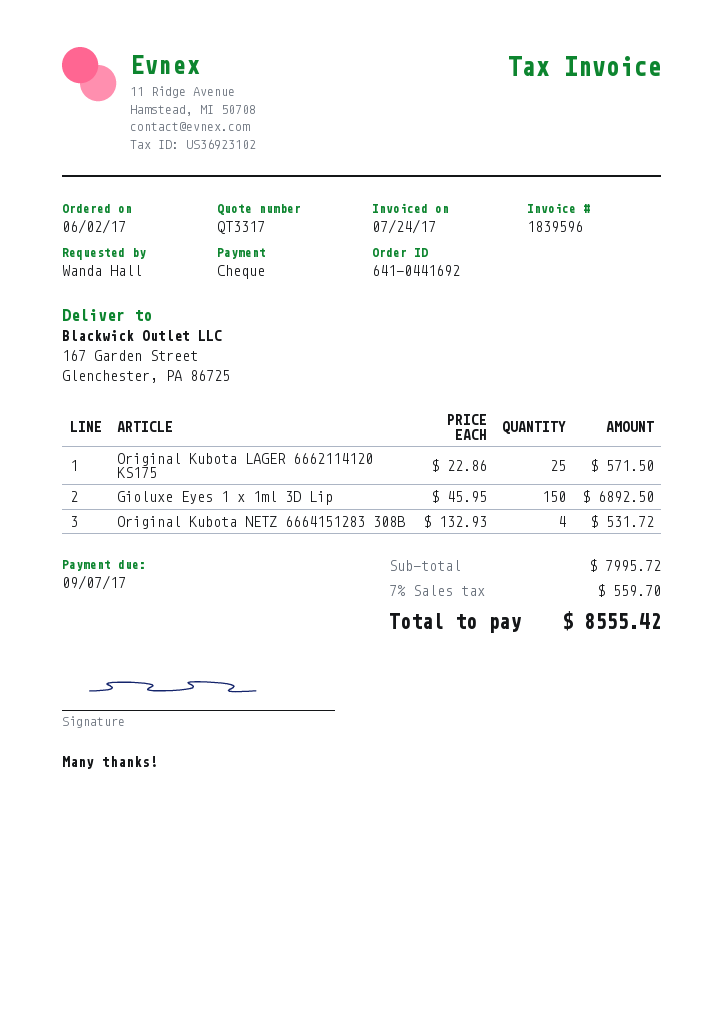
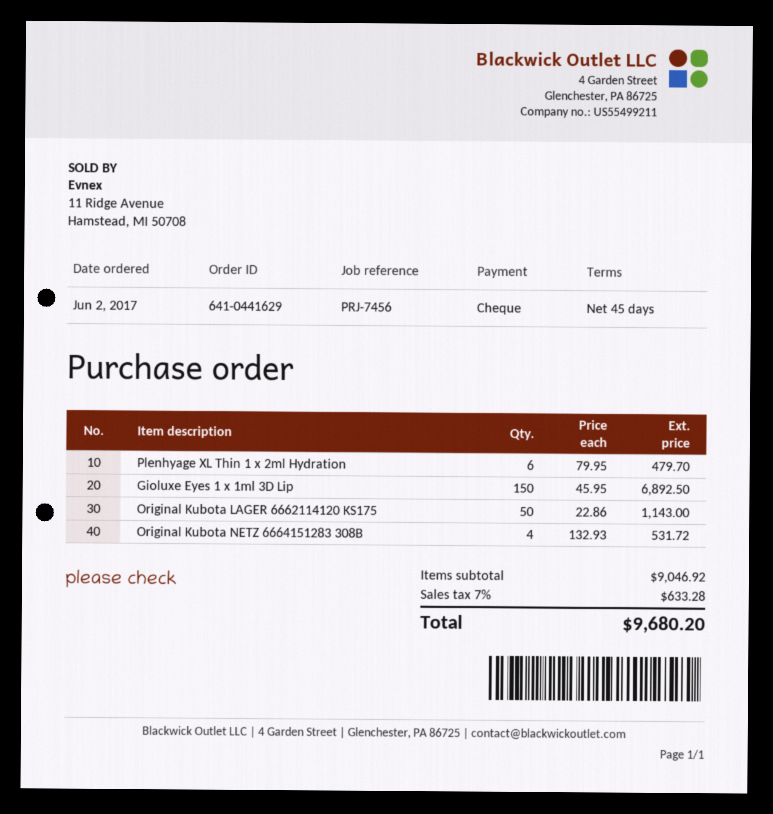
order number: 641-0441692 -> 641-0441629
Original Kubota LAGER 6662114120 KS175: 25 x 22.86 = 571.50 -> 50 x 22.86 = 1143.00
Plenhyage XL Thin 1 x 2ml Hydration: none -> 6 x 79.95 = 479.70
subtotal: 7995.72 -> 9046.92
tax: 7% = 559.70 -> 7% = 633.28
total: 8555.42 -> 9680.20

